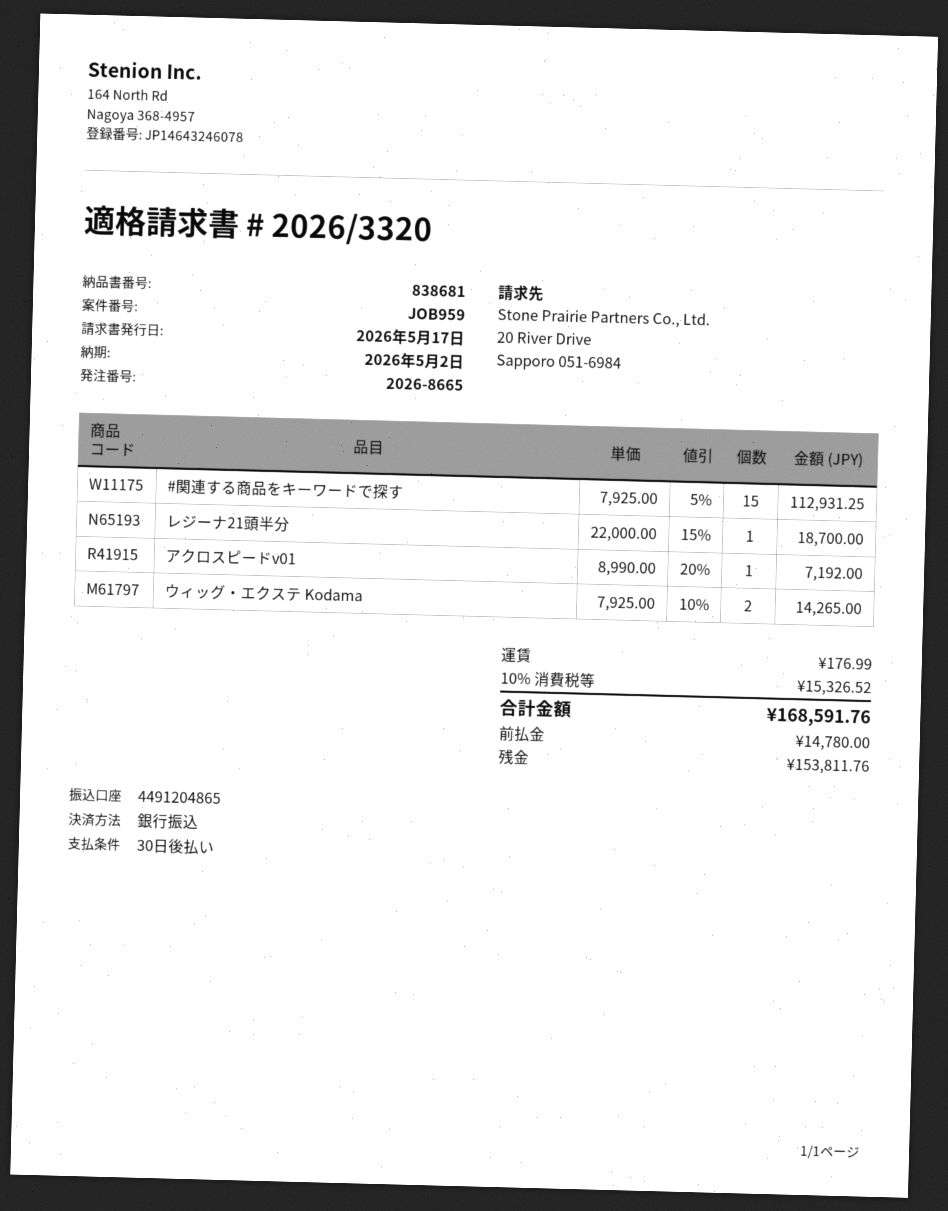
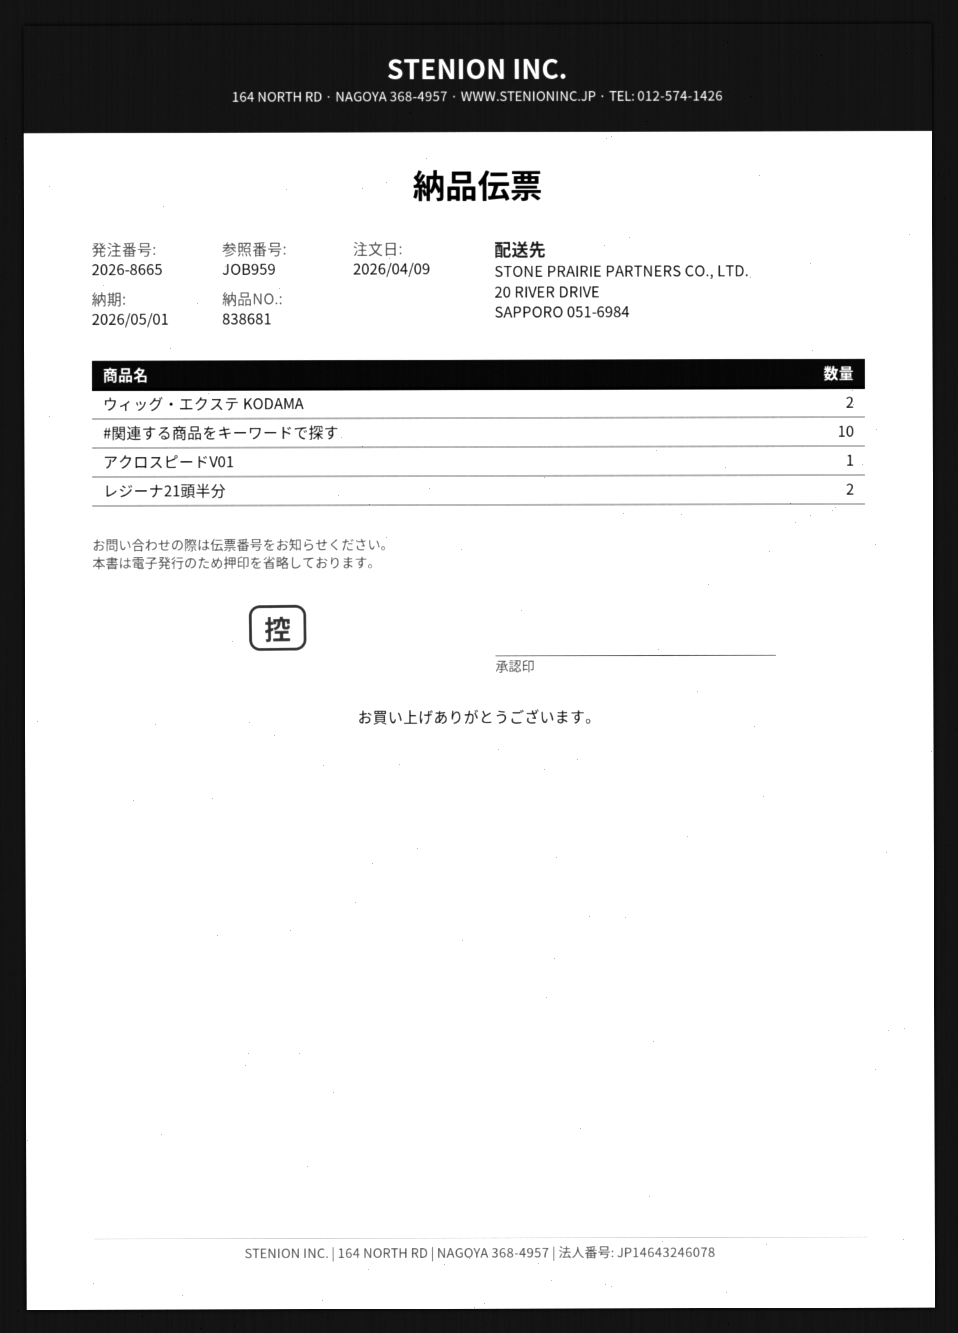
delivery date: 2026-05-02 -> 2026-05-01
#関連する商品をキーワードで探す: 15 -> 10
レジーナ21頭半分: 1 -> 2

